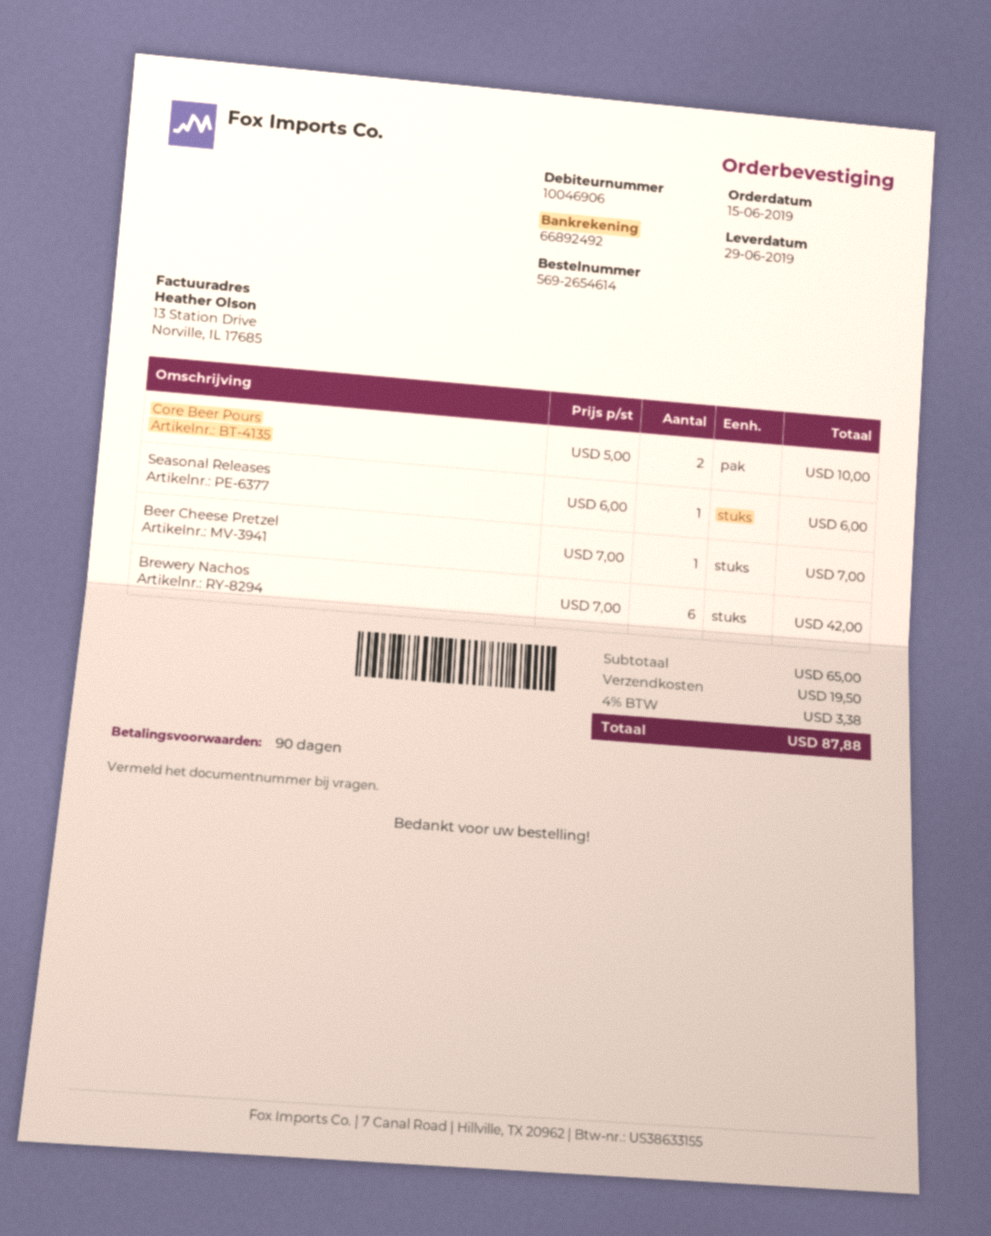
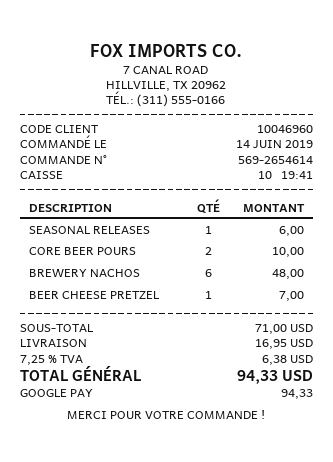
order date: 2019-06-15 -> 2019-06-14
customer number: 10046906 -> 10046960
Brewery Nachos: 6 for 42.00 -> 6 for 48.00
subtotal: 65.00 -> 71.00
shipping: 19.50 -> 16.95
tax: 4% = 3.38 -> 7.25% = 6.38
total: 87.88 -> 94.33

